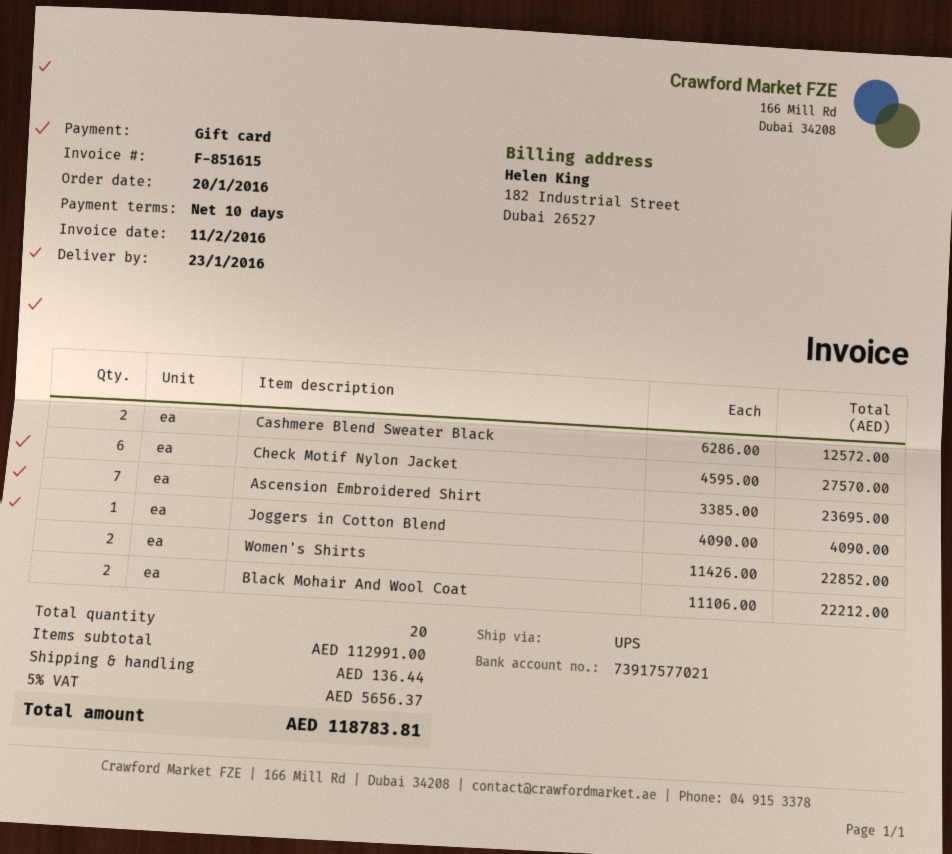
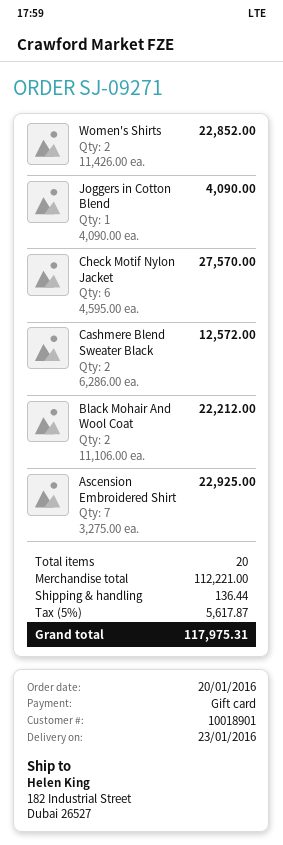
Ascension Embroidered Shirt: 7 x 3385.00 = 23695.00 -> 7 x 3275.00 = 22925.00
subtotal: 112991.00 -> 112221.00
tax: 5% = 5656.37 -> 5% = 5617.87
total: 118783.81 -> 117975.31

